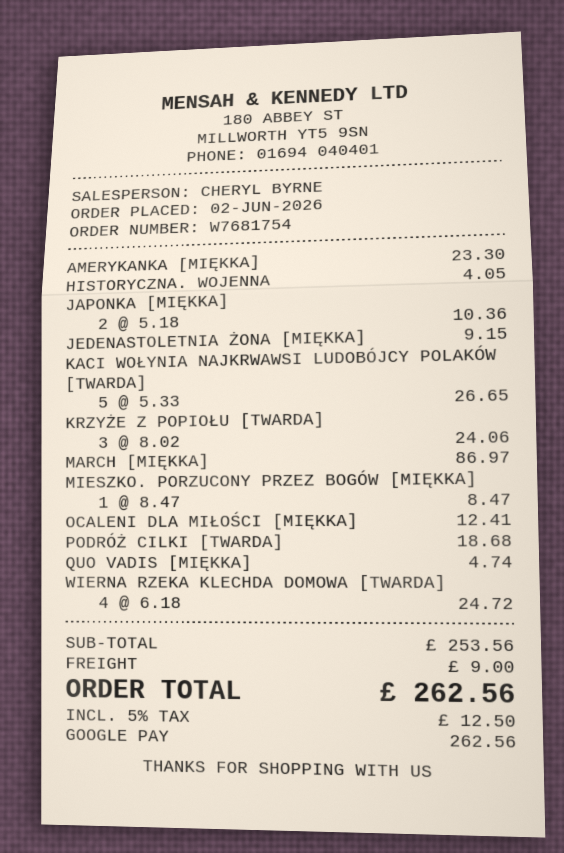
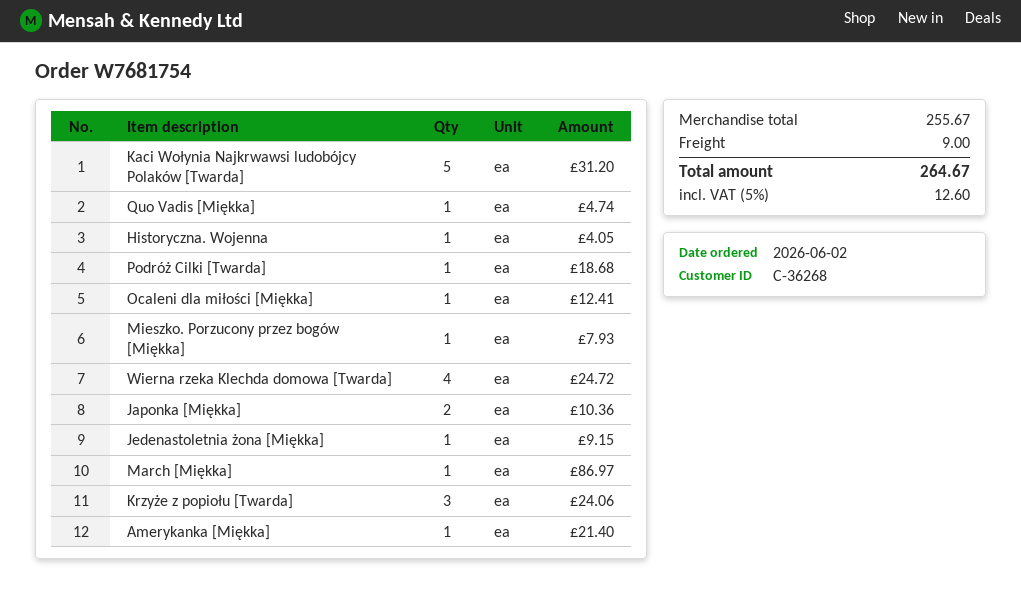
AMERYKANKA [MIĘKKA]: 1 for 23.30 -> 1 for 21.40
KACI WOŁYNIA NAJKRWAWSI LUDOBÓJCY POLAKÓW [TWARDA]: 5 for 26.65 -> 5 for 31.20
MIESZKO. PORZUCONY PRZEZ BOGÓW [MIĘKKA]: 1 for 8.47 -> 1 for 7.93
subtotal: 253.56 -> 255.67
tax: 5% = 12.50 -> 5% = 12.60
total: 262.56 -> 264.67

